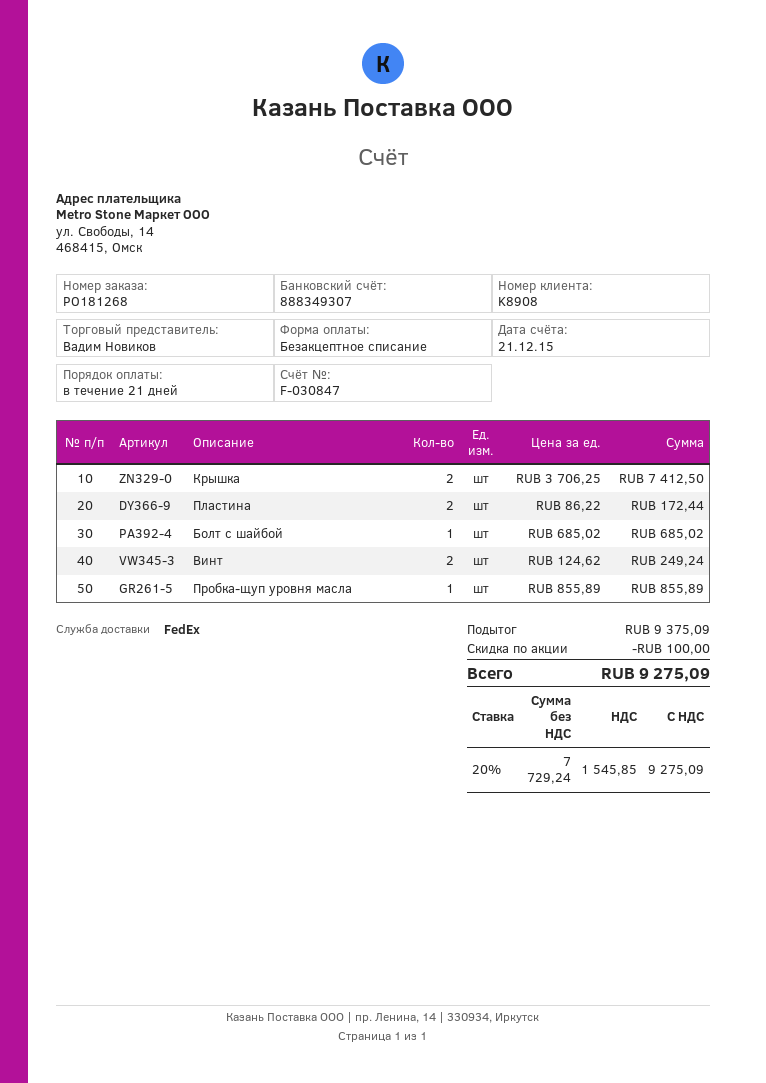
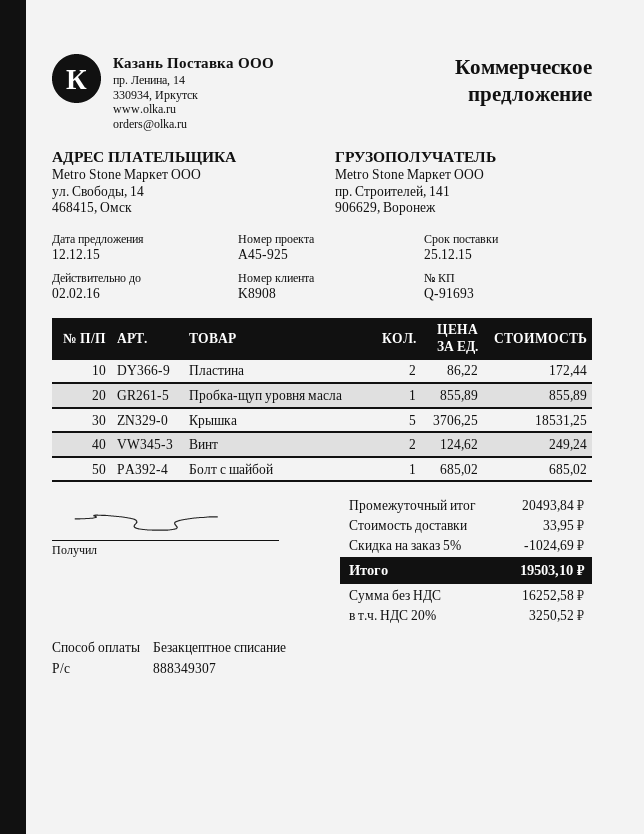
Крышка: 2 x 3706.25 = 7412.50 -> 5 x 3706.25 = 18531.25
subtotal: 9375.09 -> 20493.84
discount: 100.00 -> 1024.69
shipping: none -> 33.95
net: 7729.24 -> 16252.58
tax: 20% = 1545.85 -> 20% = 3250.52
total: 9275.09 -> 19503.10

